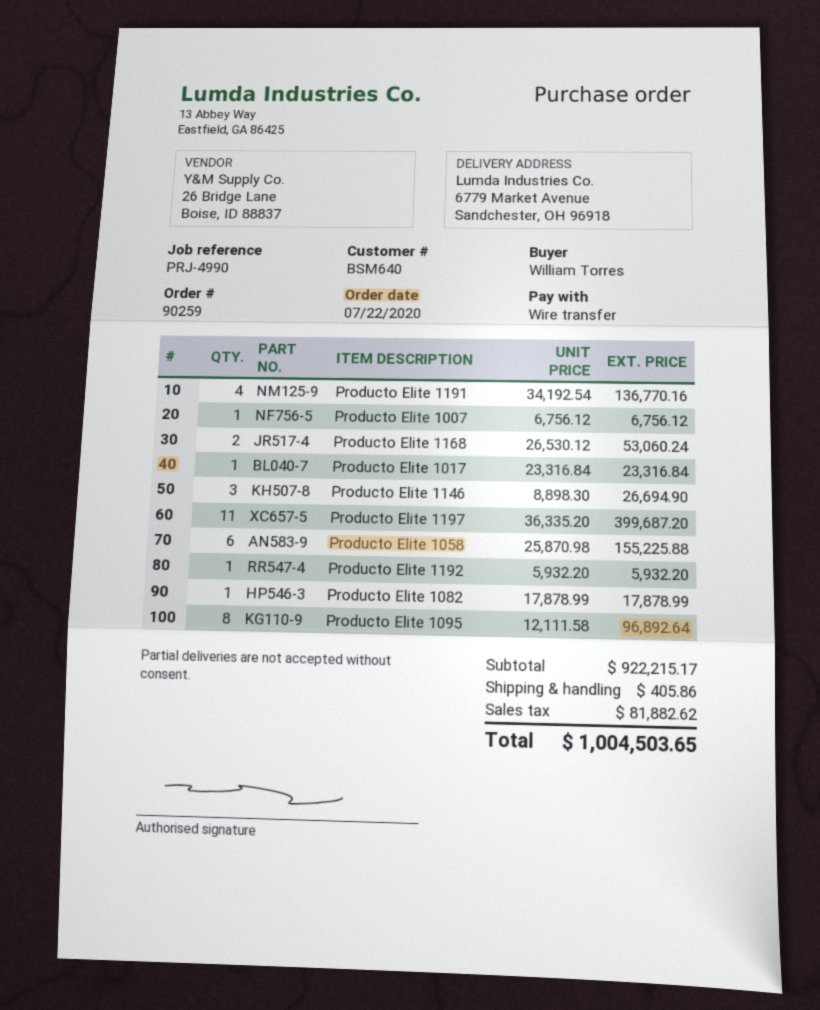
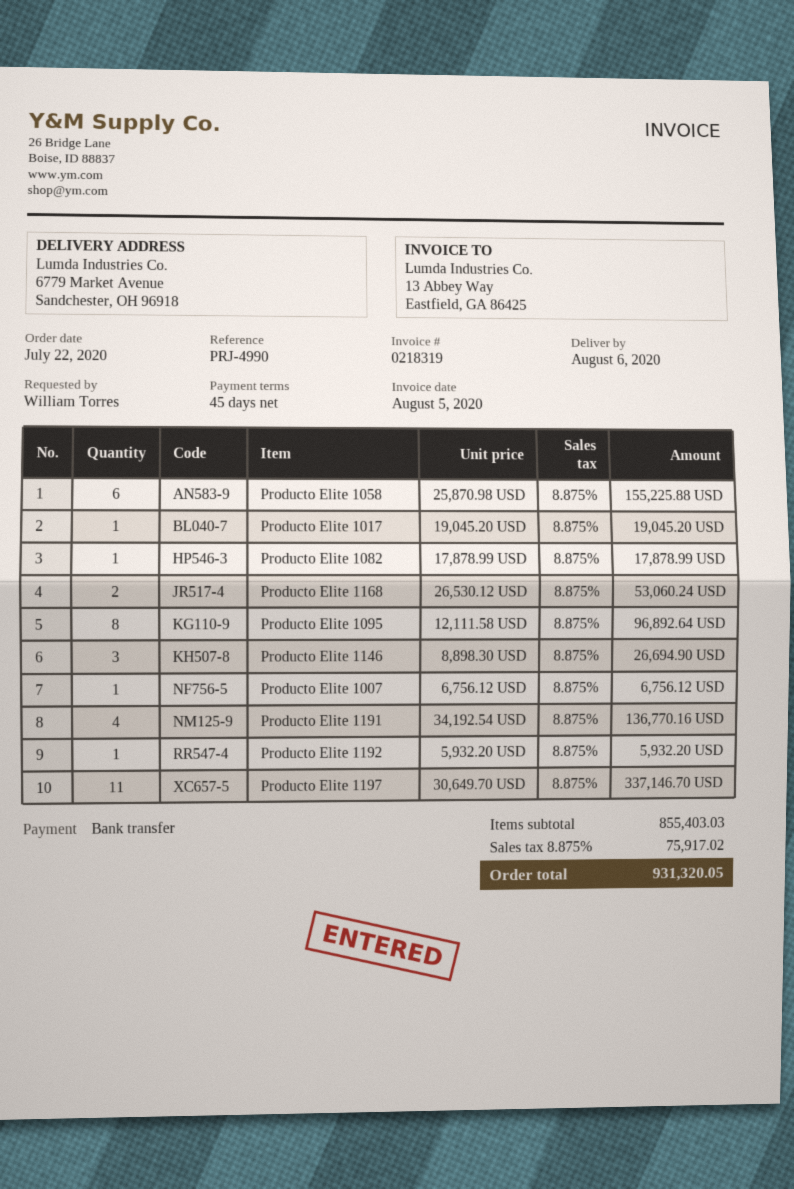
Producto Elite 1017: 1 x 23316.84 = 23316.84 -> 1 x 19045.20 = 19045.20
Producto Elite 1197: 11 x 36335.20 = 399687.20 -> 11 x 30649.70 = 337146.70
subtotal: 922215.17 -> 855403.03
shipping: 405.86 -> none
tax: 81882.62 -> 75917.02
total: 1004503.65 -> 931320.05

